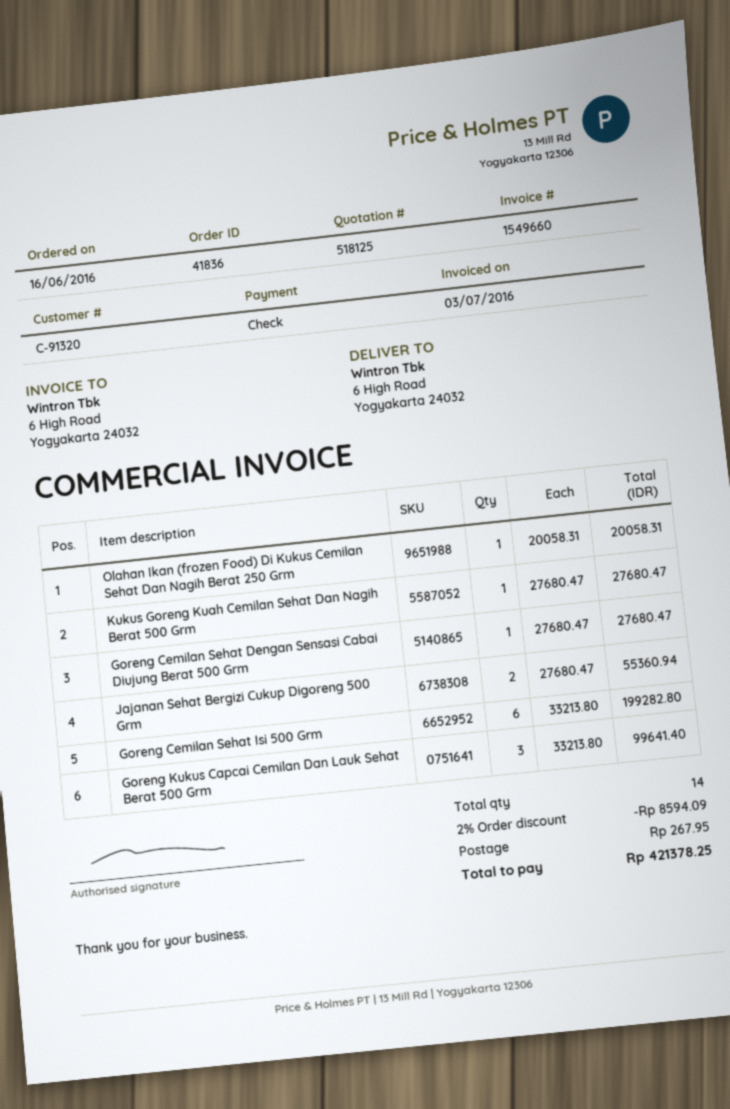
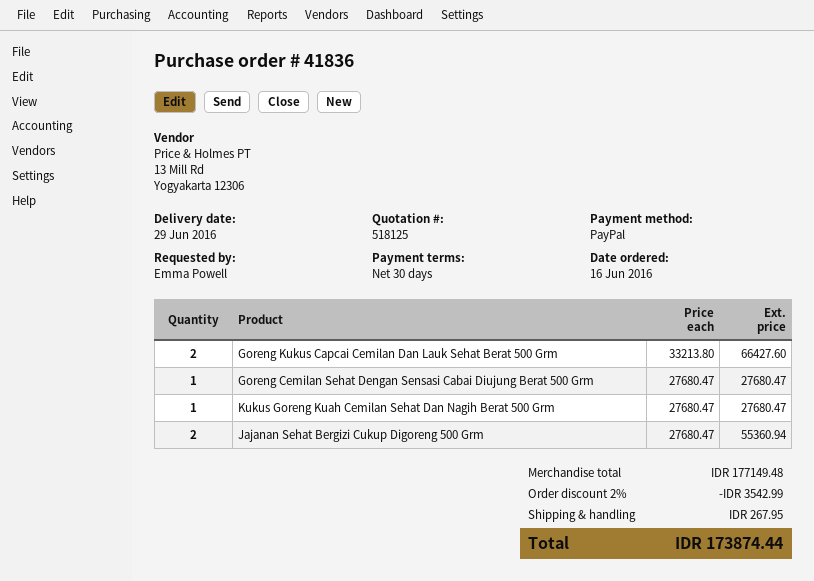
payment method: cheque -> PayPal
Olahan Ikan (frozen Food) Di Kukus Cemilan Sehat Dan Nagih Berat 250 Grm: 1 x 20058.31 = 20058.31 -> none
Goreng Cemilan Sehat Isi 500 Grm: 6 x 33213.80 = 199282.80 -> none
Goreng Kukus Capcai Cemilan Dan Lauk Sehat Berat 500 Grm: 3 x 33213.80 = 99641.40 -> 2 x 33213.80 = 66427.60
discount: 2% = 8594.09 -> 2% = 3542.99
total: 421378.25 -> 173874.44

